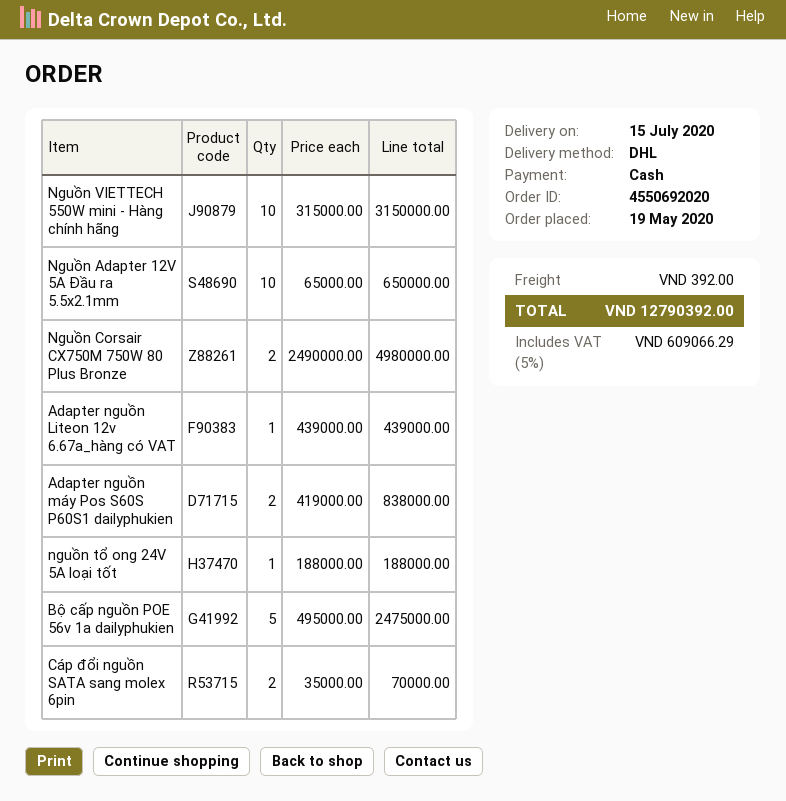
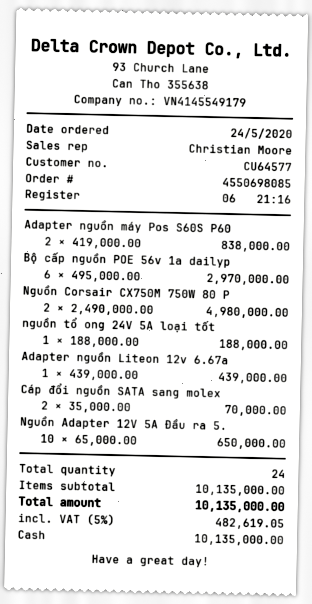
order number: 4550692020 -> 4550698085
order date: 2020-05-19 -> 2020-05-24
Nguồn VIETTECH 550W mini - Hàng chính hãng: 10 x 315000.00 = 3150000.00 -> none
Bộ cấp nguồn POE 56v 1a dailyphukien: 5 x 495000.00 = 2475000.00 -> 6 x 495000.00 = 2970000.00
shipping: 392.00 -> none
tax: 5% = 609066.29 -> 5% = 482619.05
total: 12790392.00 -> 10135000.00

